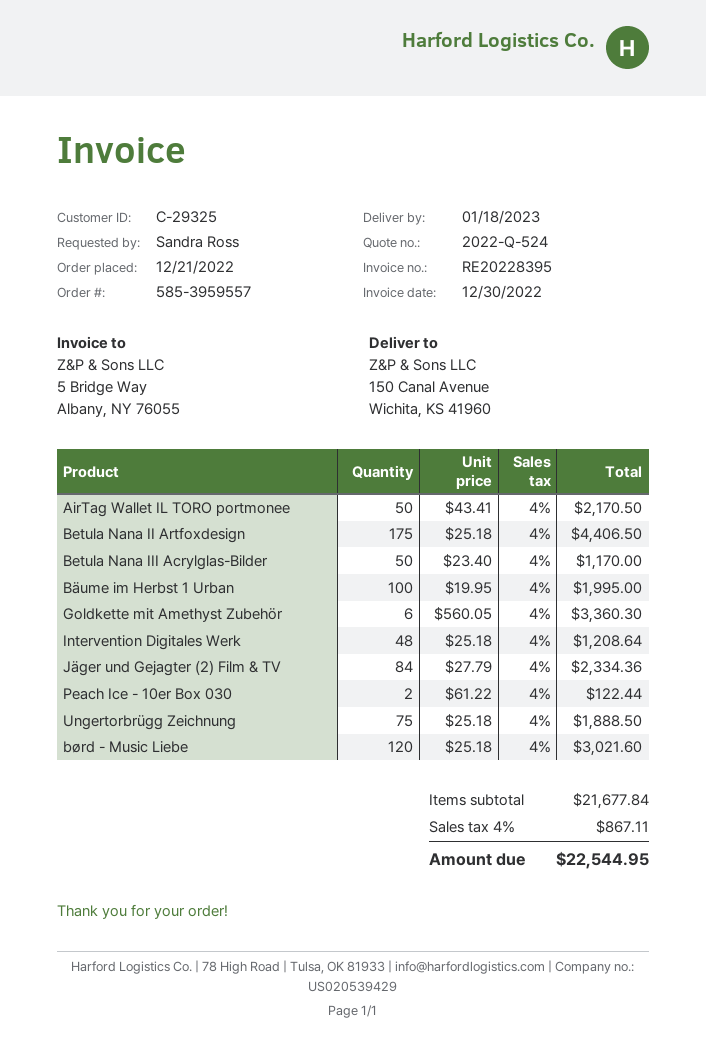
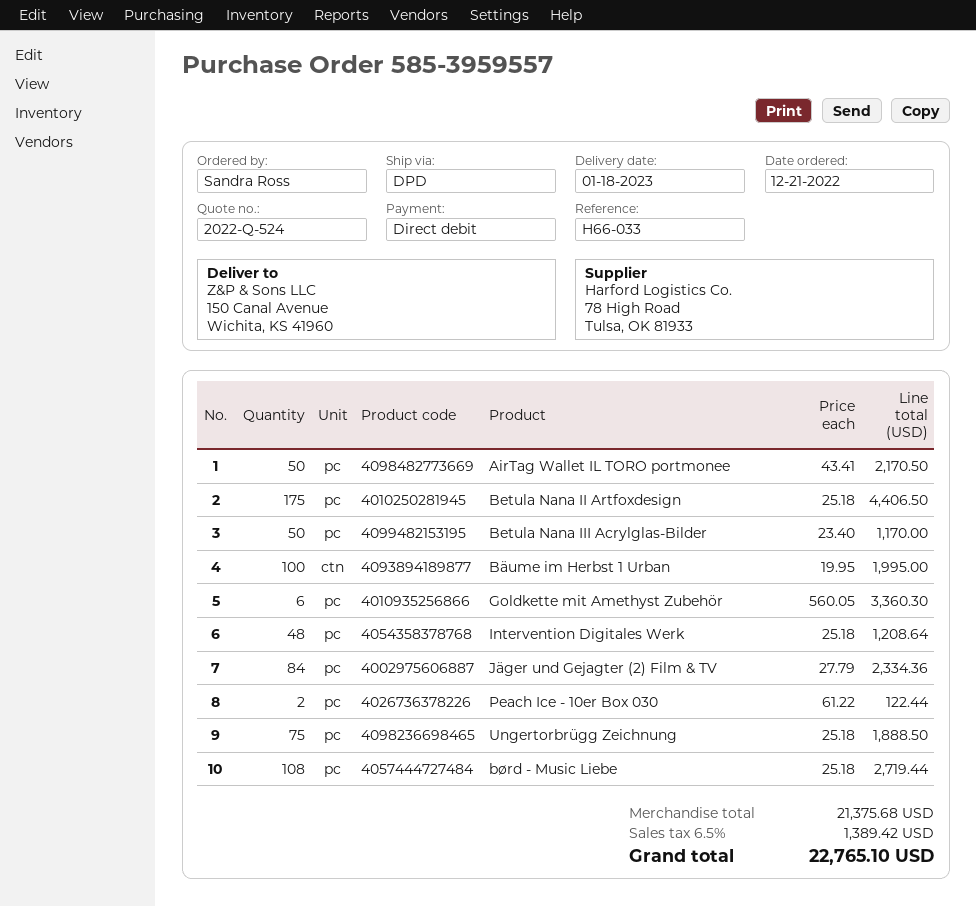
børd - Music Liebe: 120 x 25.18 = 3021.60 -> 108 x 25.18 = 2719.44
subtotal: 21677.84 -> 21375.68
tax: 4% = 867.11 -> 6.5% = 1389.42
total: 22544.95 -> 22765.10

